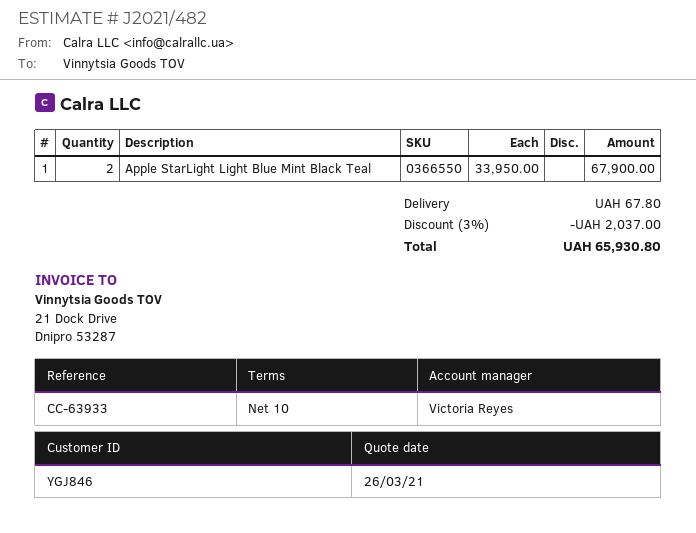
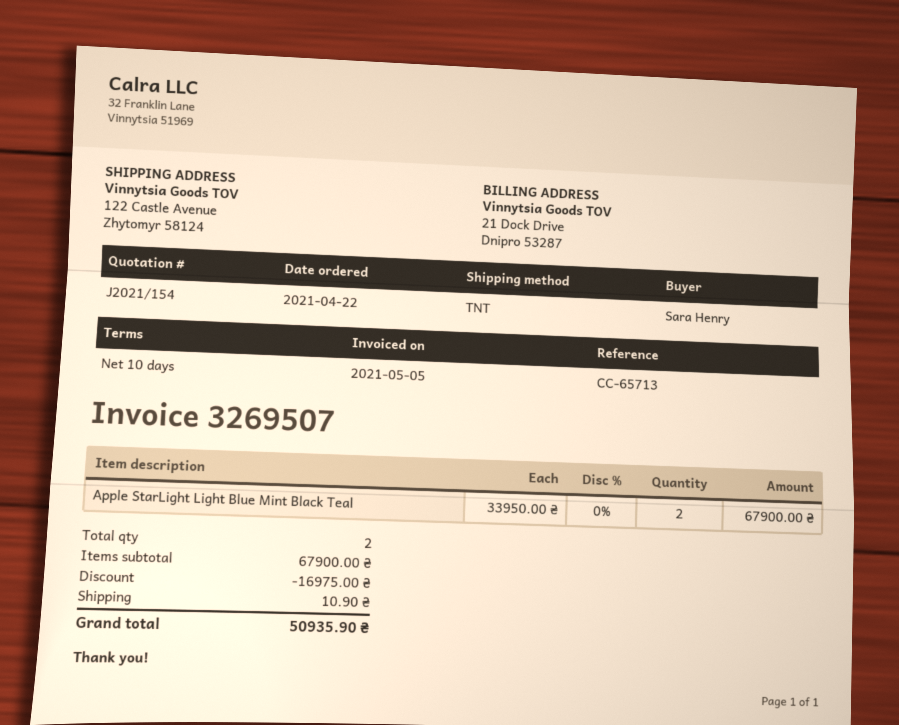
quote number: J2021/482 -> J2021/154
reference: CC-63933 -> CC-65713
discount: 2037.00 -> 16975.00
shipping: 67.80 -> 10.90
total: 65930.80 -> 50935.90

